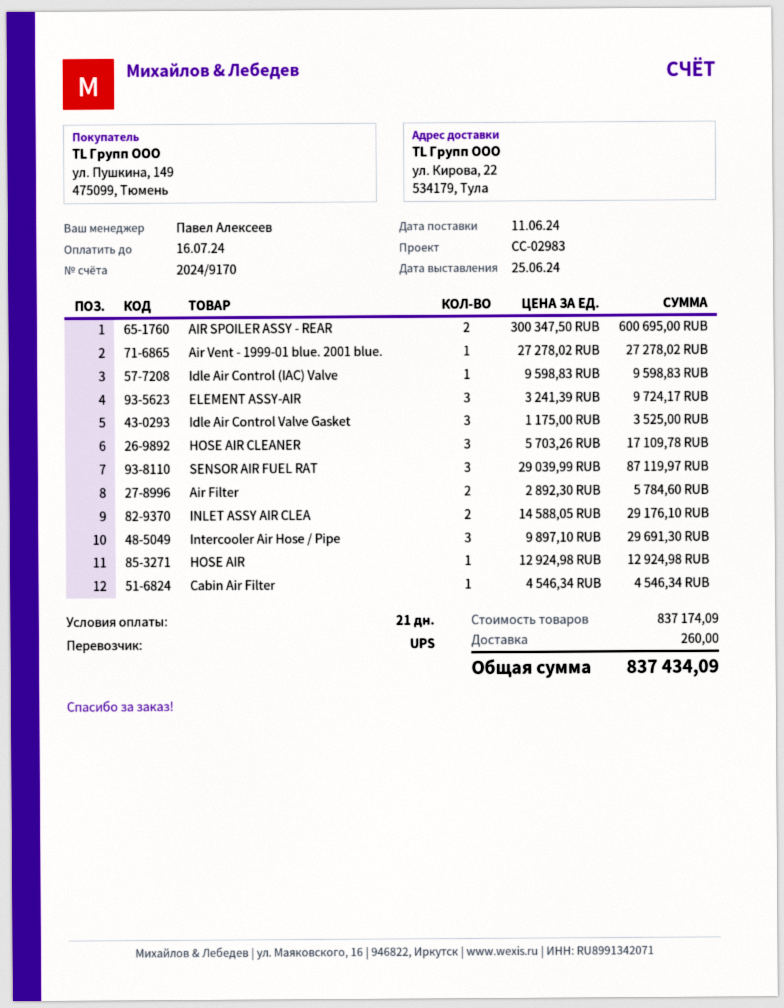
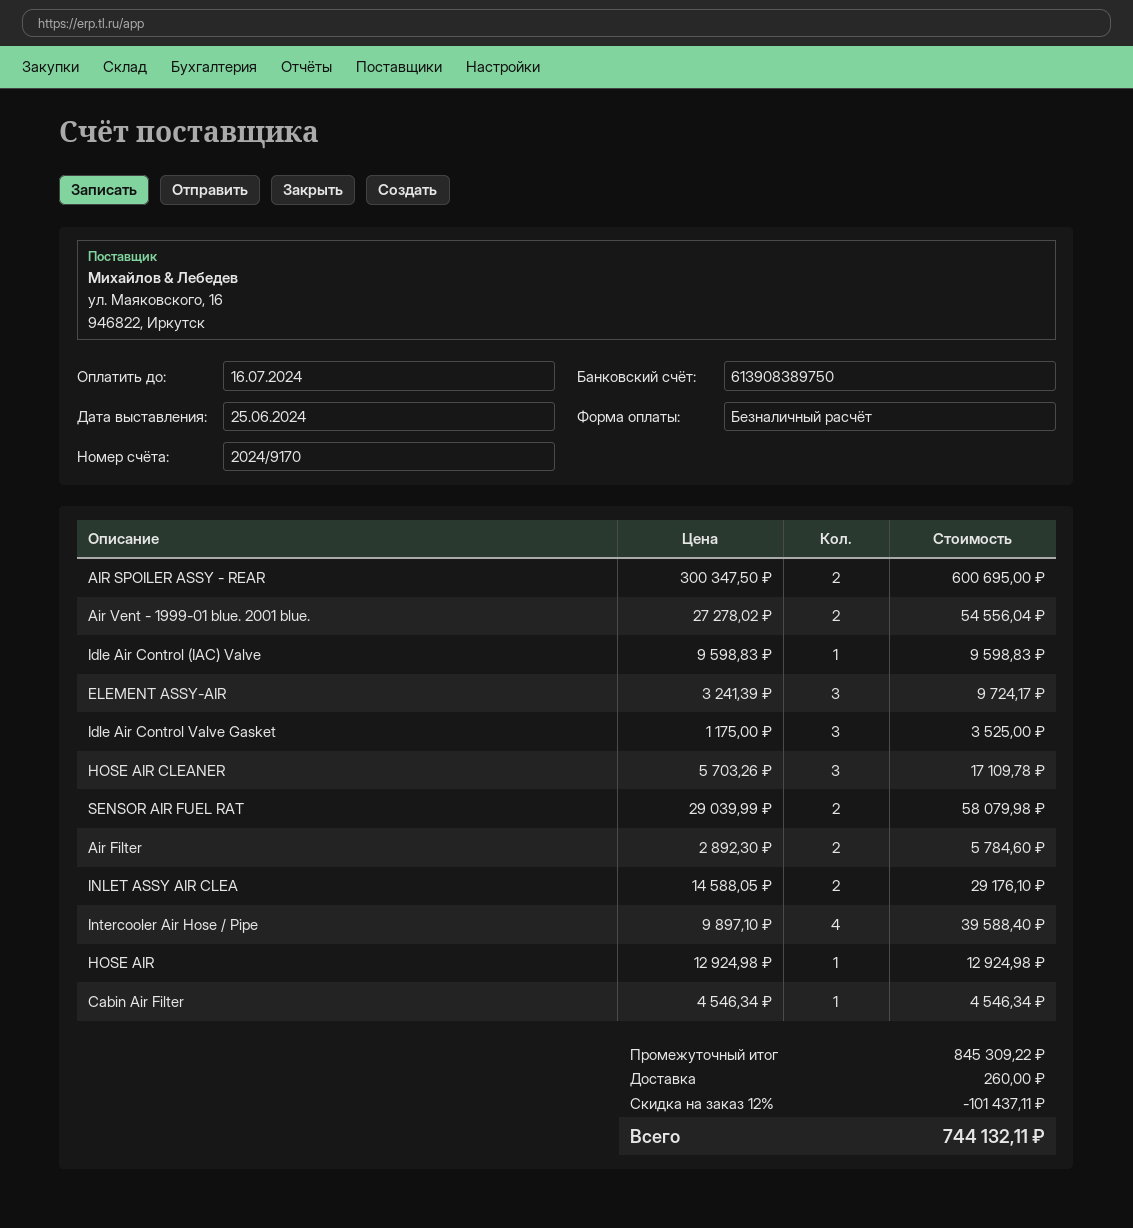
Air Vent - 1999-01 blue. 2001 blue.: 1 x 27278.02 = 27278.02 -> 2 x 27278.02 = 54556.04
SENSOR AIR FUEL RAT: 3 x 29039.99 = 87119.97 -> 2 x 29039.99 = 58079.98
Intercooler Air Hose / Pipe: 3 x 9897.10 = 29691.30 -> 4 x 9897.10 = 39588.40
subtotal: 837174.09 -> 845309.22
discount: none -> 12% = 101437.11
total: 837434.09 -> 744132.11

